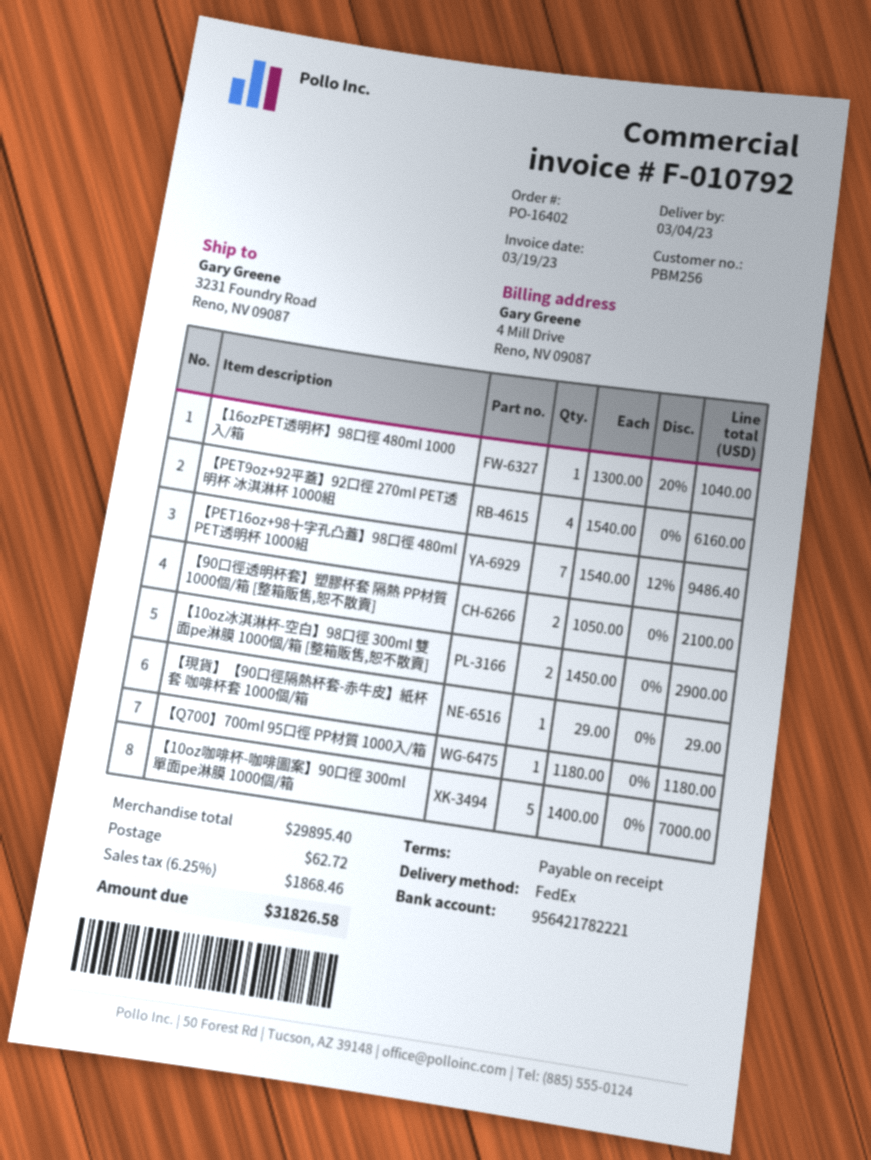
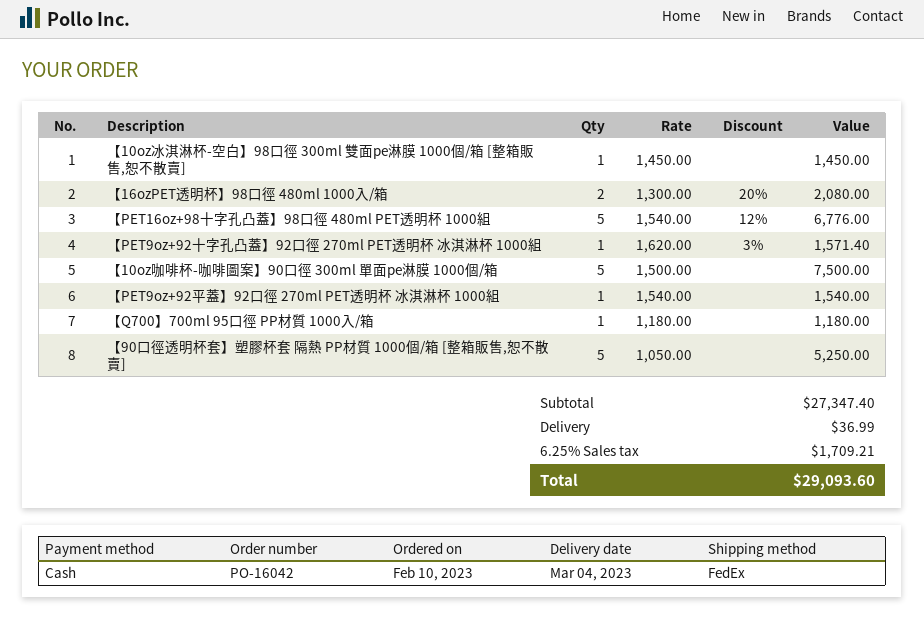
order number: PO-16402 -> PO-16042
【16ozPET透明杯】98口徑 480ml 1000入/箱: 1 x 1300.00 - 20% = 1040.00 -> 2 x 1300.00 - 20% = 2080.00
【PET9oz+92平蓋】92口徑 270ml PET透明杯 冰淇淋杯 1000組: 4 x 1540.00 = 6160.00 -> 1 x 1540.00 = 1540.00
【PET16oz+98十字孔凸蓋】98口徑 480ml PET透明杯 1000組: 7 x 1540.00 - 12% = 9486.40 -> 5 x 1540.00 - 12% = 6776.00
【90口徑透明杯套】塑膠杯套 隔熱 PP材質 1000個/箱 [整箱販售,恕不散賣]: 2 x 1050.00 = 2100.00 -> 5 x 1050.00 = 5250.00
【10oz冰淇淋杯-空白】98口徑 300ml 雙面pe淋膜 1000個/箱 [整箱販售,恕不散賣]: 2 x 1450.00 = 2900.00 -> 1 x 1450.00 = 1450.00
【現貨】【90口徑隔熱杯套-赤牛皮】紙杯套 咖啡杯套 1000個/箱: 1 x 29.00 = 29.00 -> none
【10oz咖啡杯-咖啡圖案】90口徑 300ml 單面pe淋膜 1000個/箱: 5 x 1400.00 = 7000.00 -> 5 x 1500.00 = 7500.00
【PET9oz+92十字孔凸蓋】92口徑 270ml PET透明杯 冰淇淋杯 1000組: none -> 1 x 1620.00 - 3% = 1571.40
subtotal: 29895.40 -> 27347.40
shipping: 62.72 -> 36.99
tax: 6.25% = 1868.46 -> 6.25% = 1709.21
total: 31826.58 -> 29093.60

